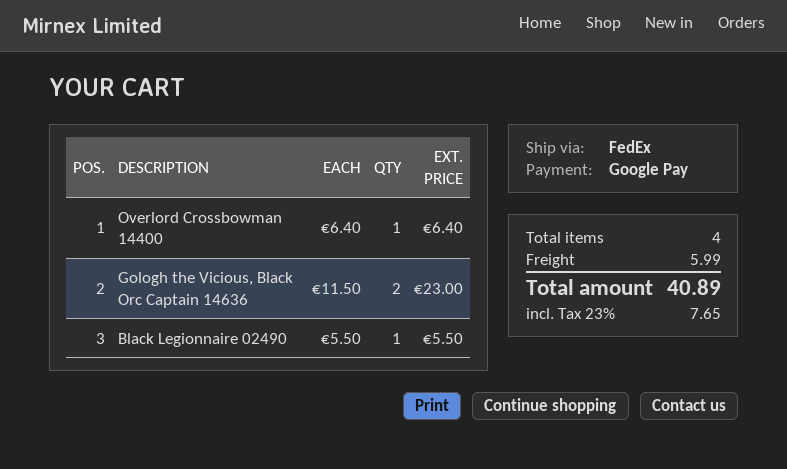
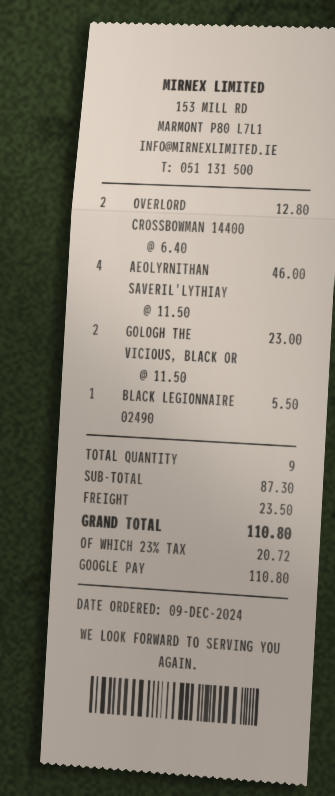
Overlord Crossbowman 14400: 1 x 6.40 = 6.40 -> 2 x 6.40 = 12.80
AEOLYRNITHAN SAVERIL'LYTHIAY: none -> 4 x 11.50 = 46.00
total quantity: 4 -> 9
shipping: 5.99 -> 23.50
tax: 23% = 7.65 -> 23% = 20.72
total: 40.89 -> 110.80

